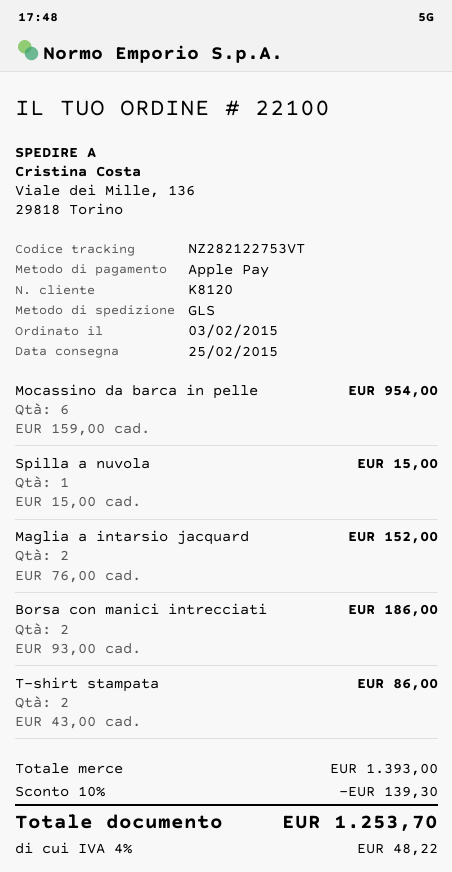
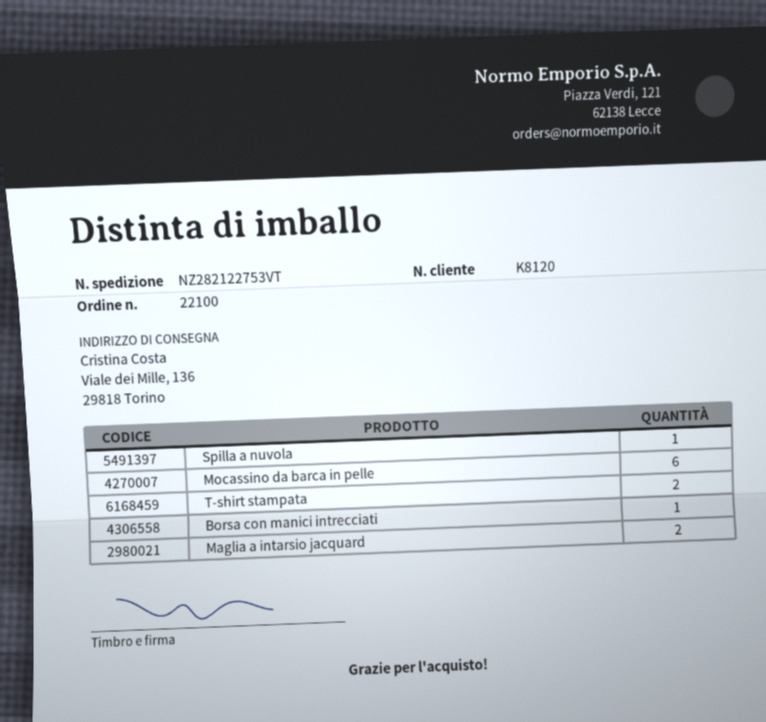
Borsa con manici intrecciati: 2 -> 1

